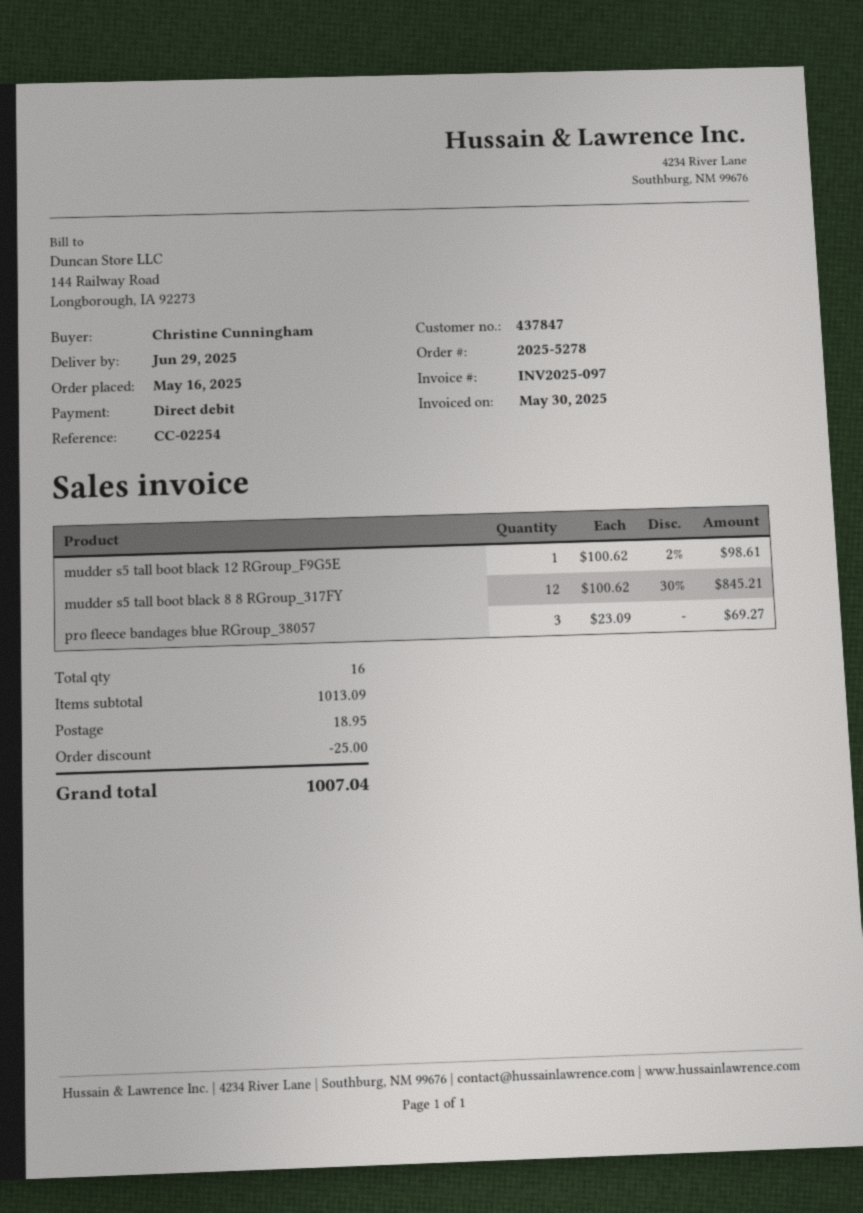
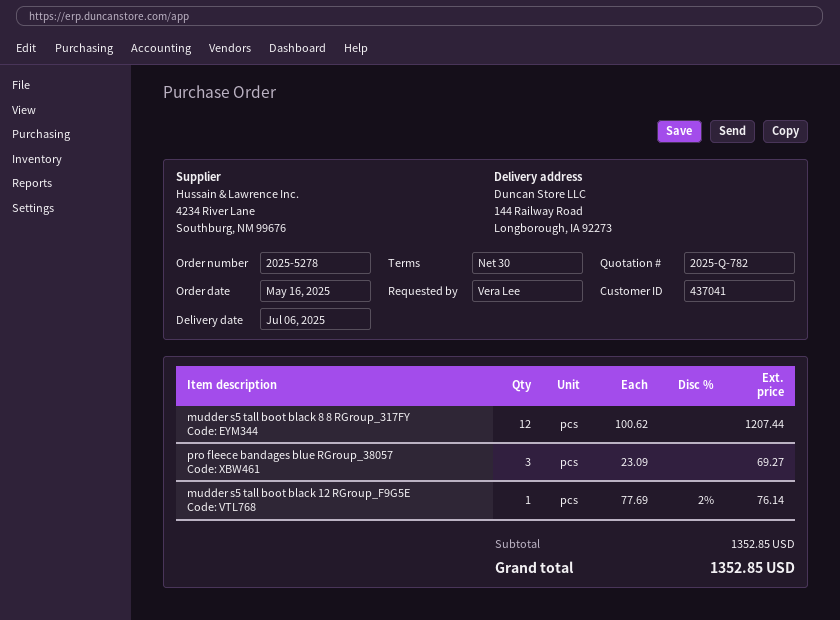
delivery date: 2025-06-29 -> 2025-07-06
customer number: 437847 -> 437041
ordered by: Christine Cunningham -> Vera Lee
mudder s5 tall boot black 12 RGroup_F9G5E: 1 x 100.62 - 2% = 98.61 -> 1 x 77.69 - 2% = 76.14
mudder s5 tall boot black 8 8 RGroup_317FY: 12 x 100.62 - 30% = 845.21 -> 12 x 100.62 = 1207.44
subtotal: 1013.09 -> 1352.85
discount: 25.00 -> none
shipping: 18.95 -> none
total: 1007.04 -> 1352.85

